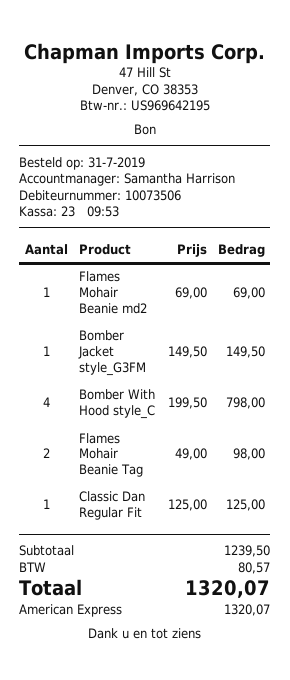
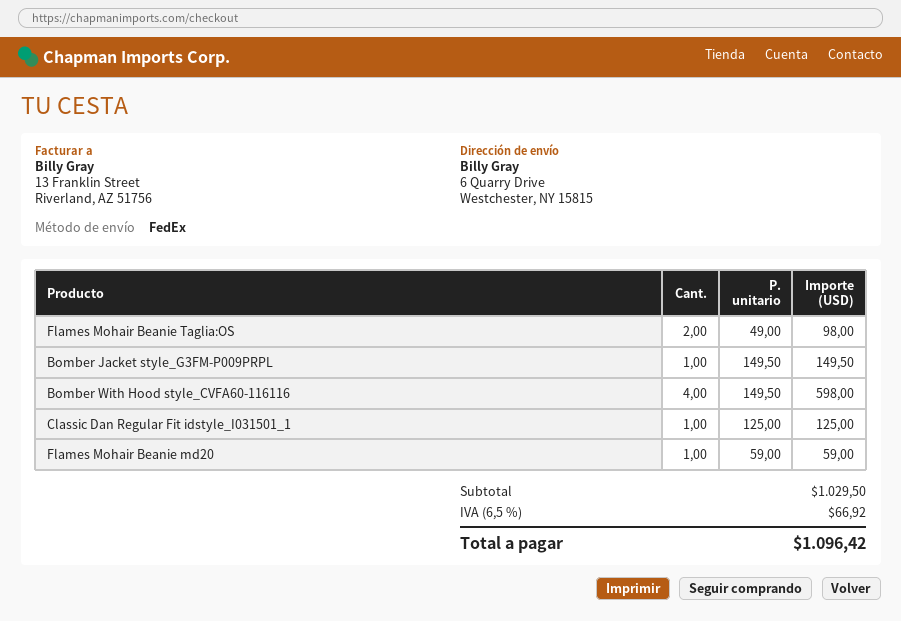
Flames Mohair Beanie md2: 1 x 69.00 = 69.00 -> 1 x 59.00 = 59.00
Bomber With Hood style_C: 4 x 199.50 = 798.00 -> 4 x 149.50 = 598.00
subtotal: 1239.50 -> 1029.50
tax: 80.57 -> 66.92
total: 1320.07 -> 1096.42

